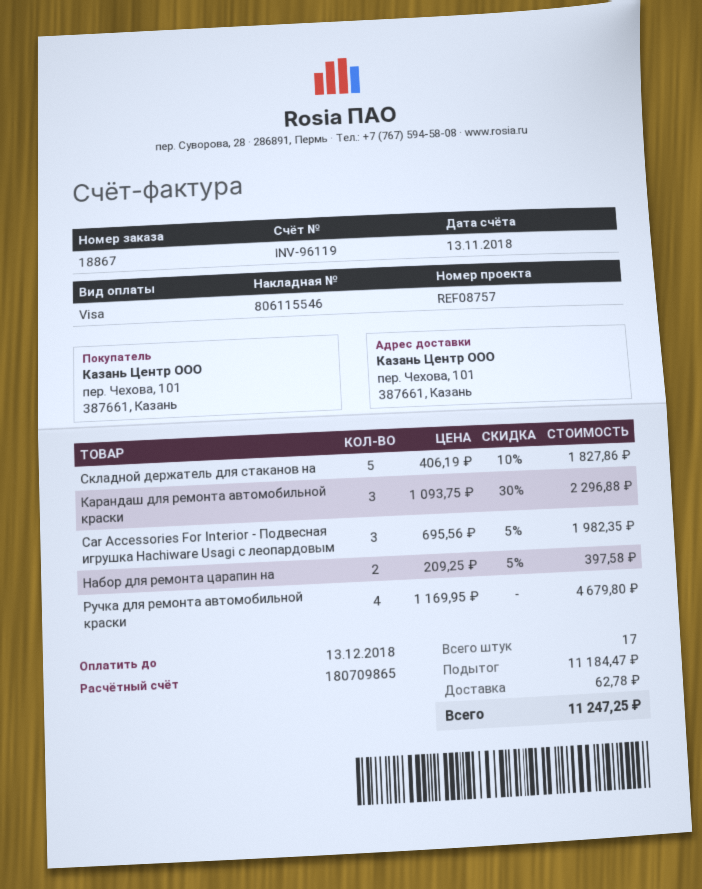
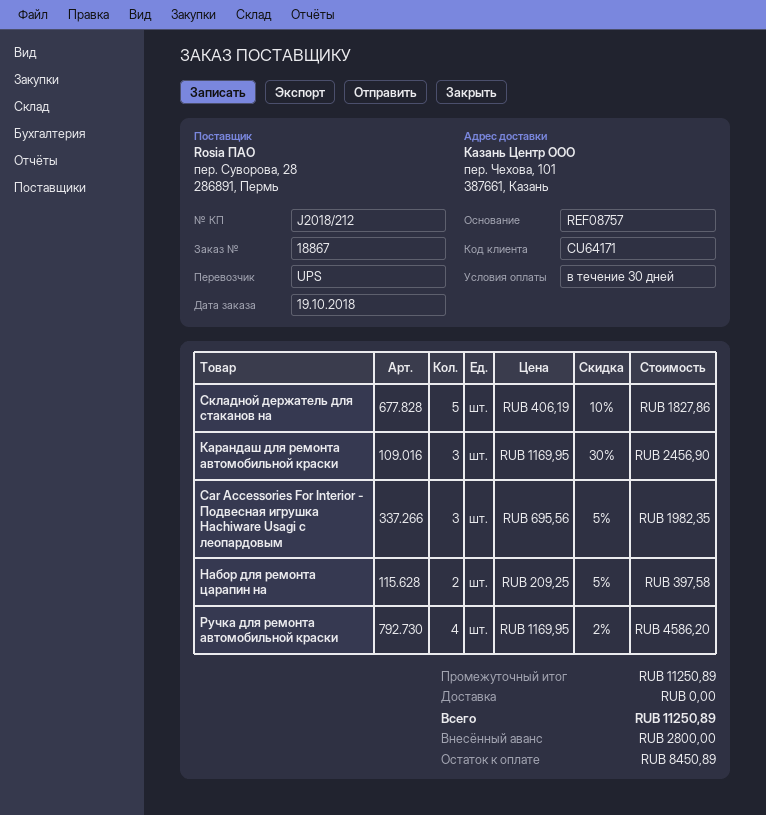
Карандаш для ремонта автомобильной краски: 3 x 1093.75 - 30% = 2296.88 -> 3 x 1169.95 - 30% = 2456.90
Ручка для ремонта автомобильной краски: 4 x 1169.95 = 4679.80 -> 4 x 1169.95 - 2% = 4586.20
subtotal: 11184.47 -> 11250.89
shipping: 62.78 -> 0.00
total: 11247.25 -> 11250.89

